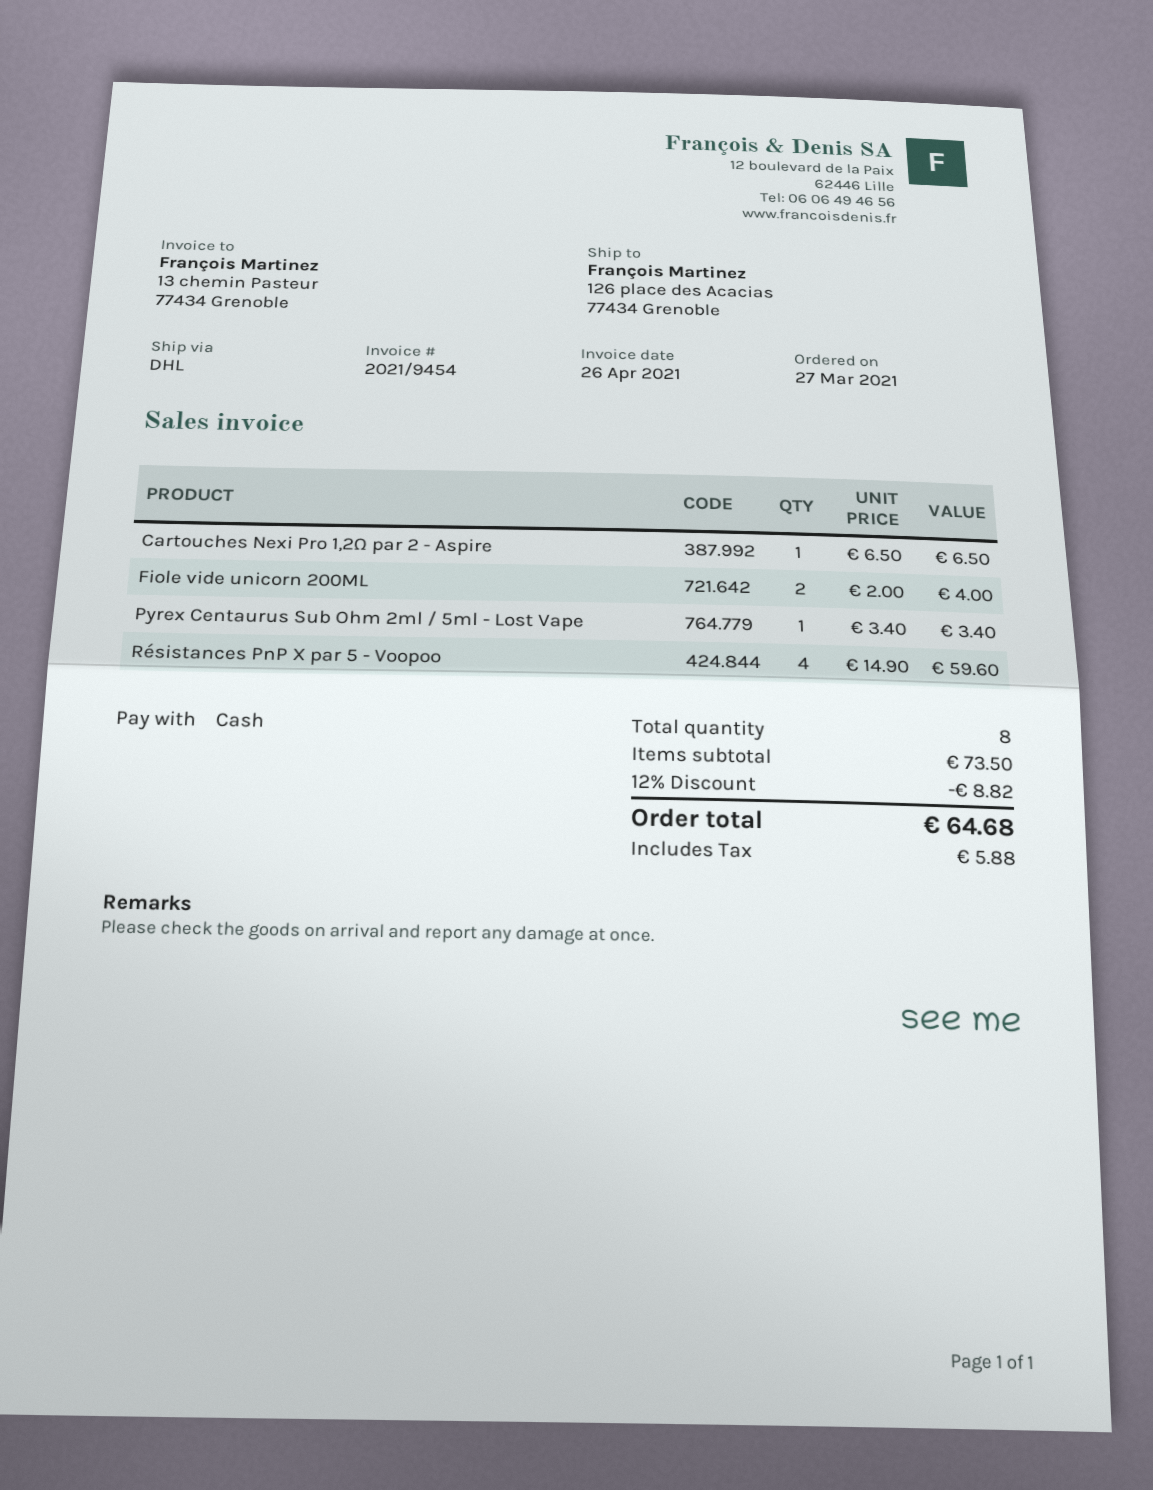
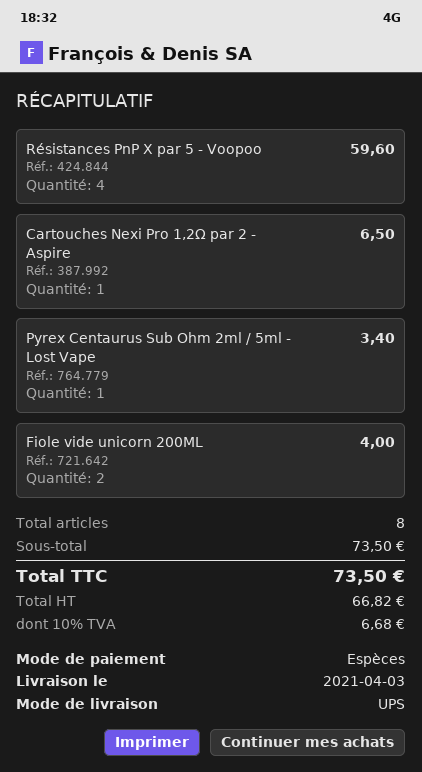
shipping method: DHL -> UPS
discount: 12% = 8.82 -> none
tax: 5.88 -> 6.68
total: 64.68 -> 73.50

